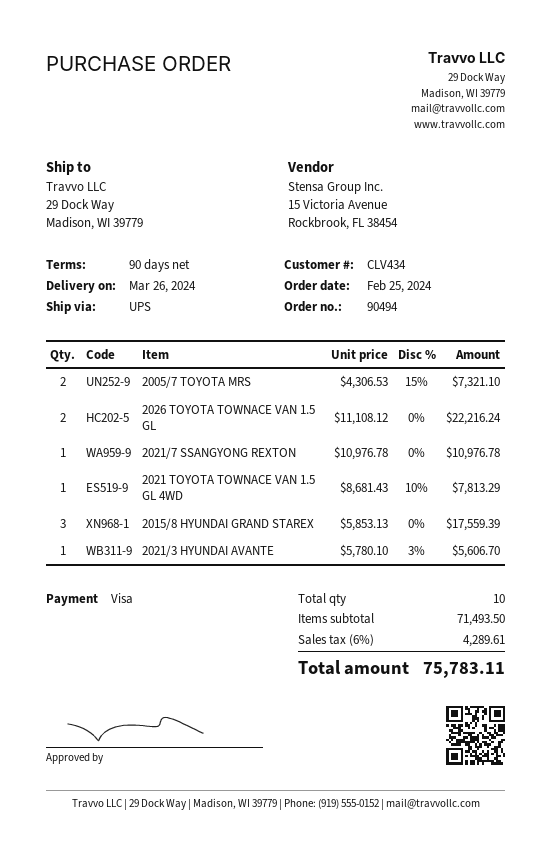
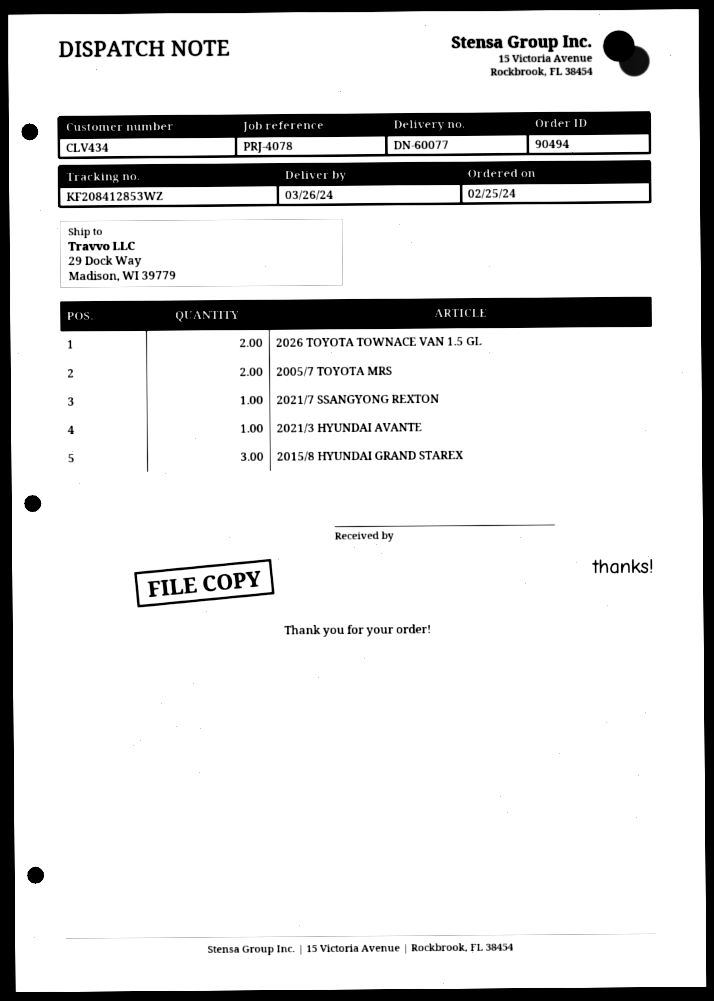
2021 TOYOTA TOWNACE VAN 1.5 GL 4WD: 1 -> none

